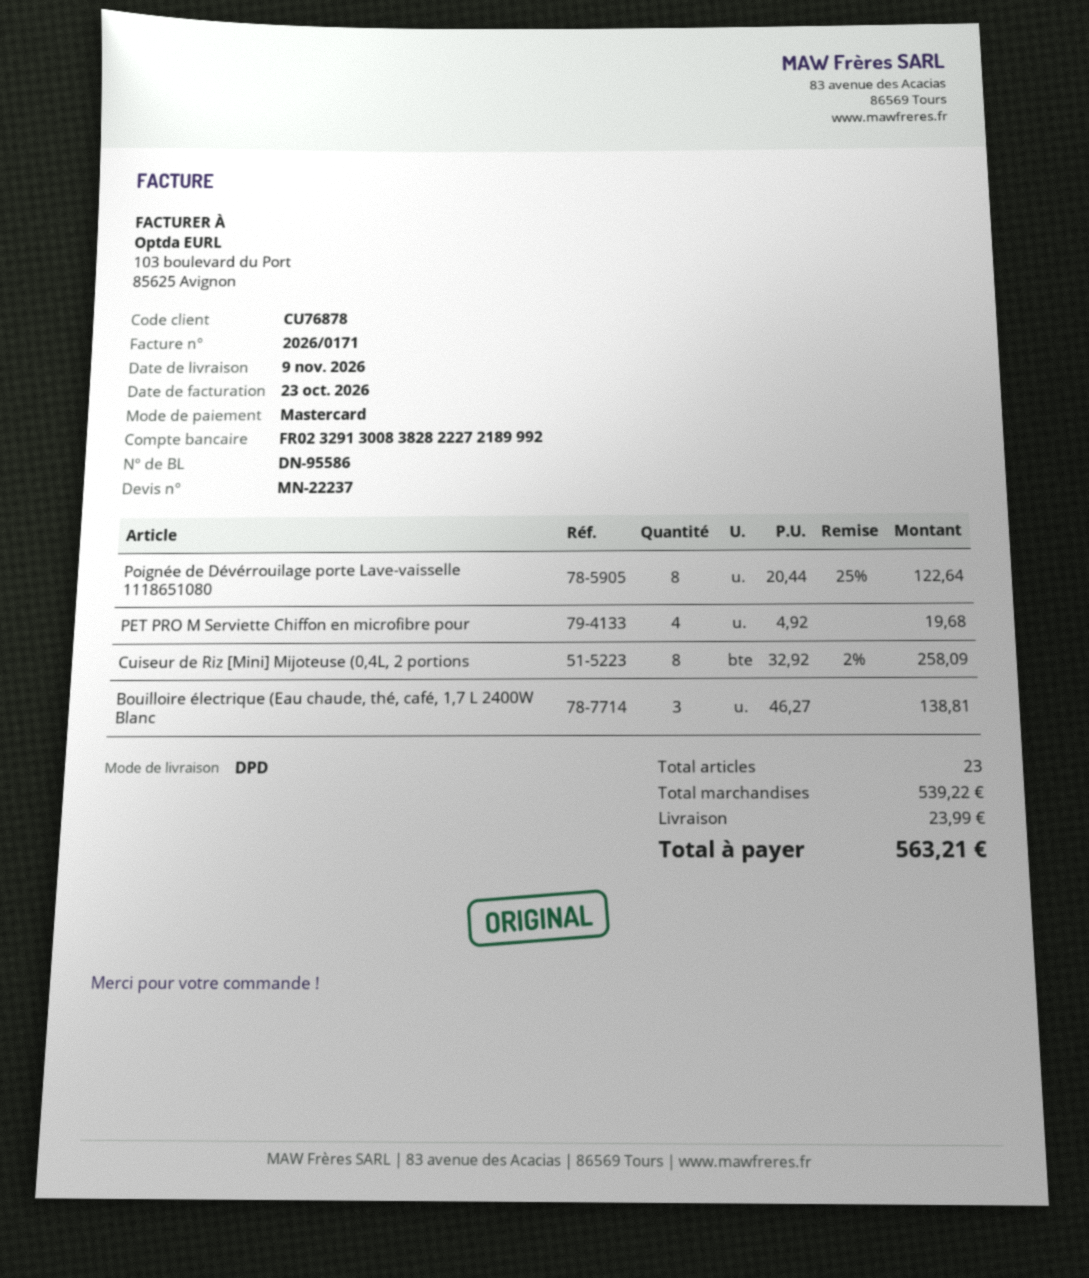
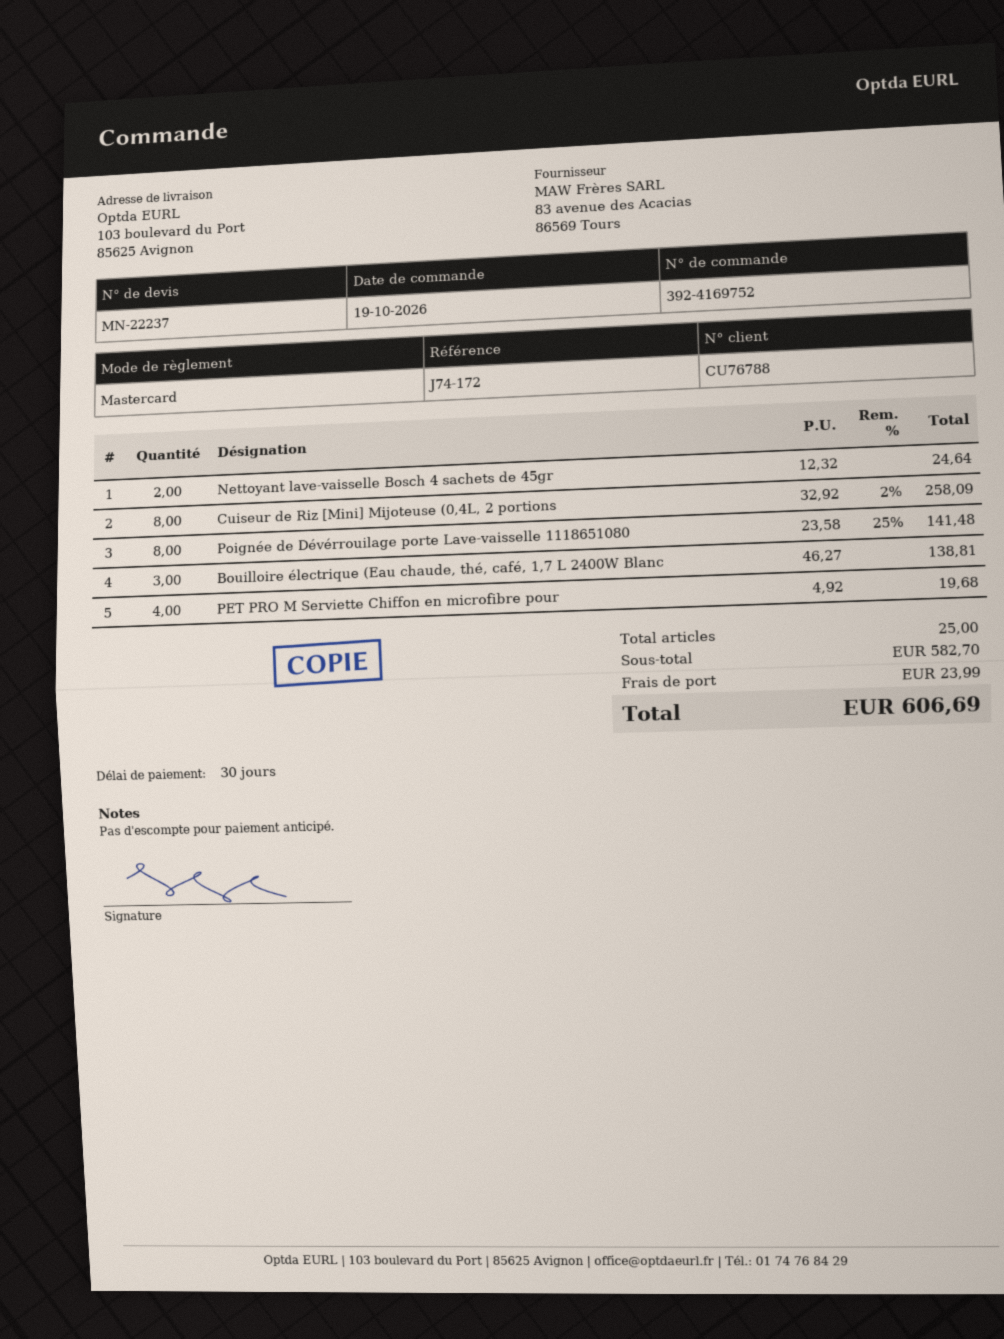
customer number: CU76878 -> CU76788
Poignée de Dévérrouilage porte Lave-vaisselle 1118651080: 8 x 20.44 - 25% = 122.64 -> 8 x 23.58 - 25% = 141.48
Nettoyant lave-vaisselle Bosch 4 sachets de 45gr: none -> 2 x 12.32 = 24.64
total quantity: 23 -> 25
subtotal: 539.22 -> 582.70
total: 563.21 -> 606.69

